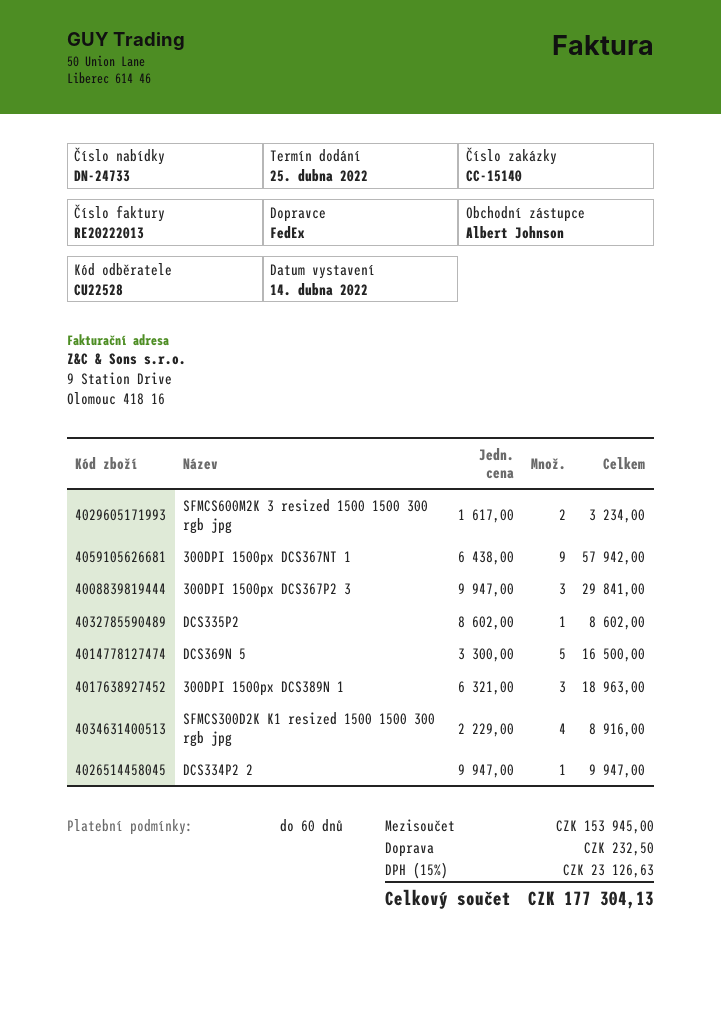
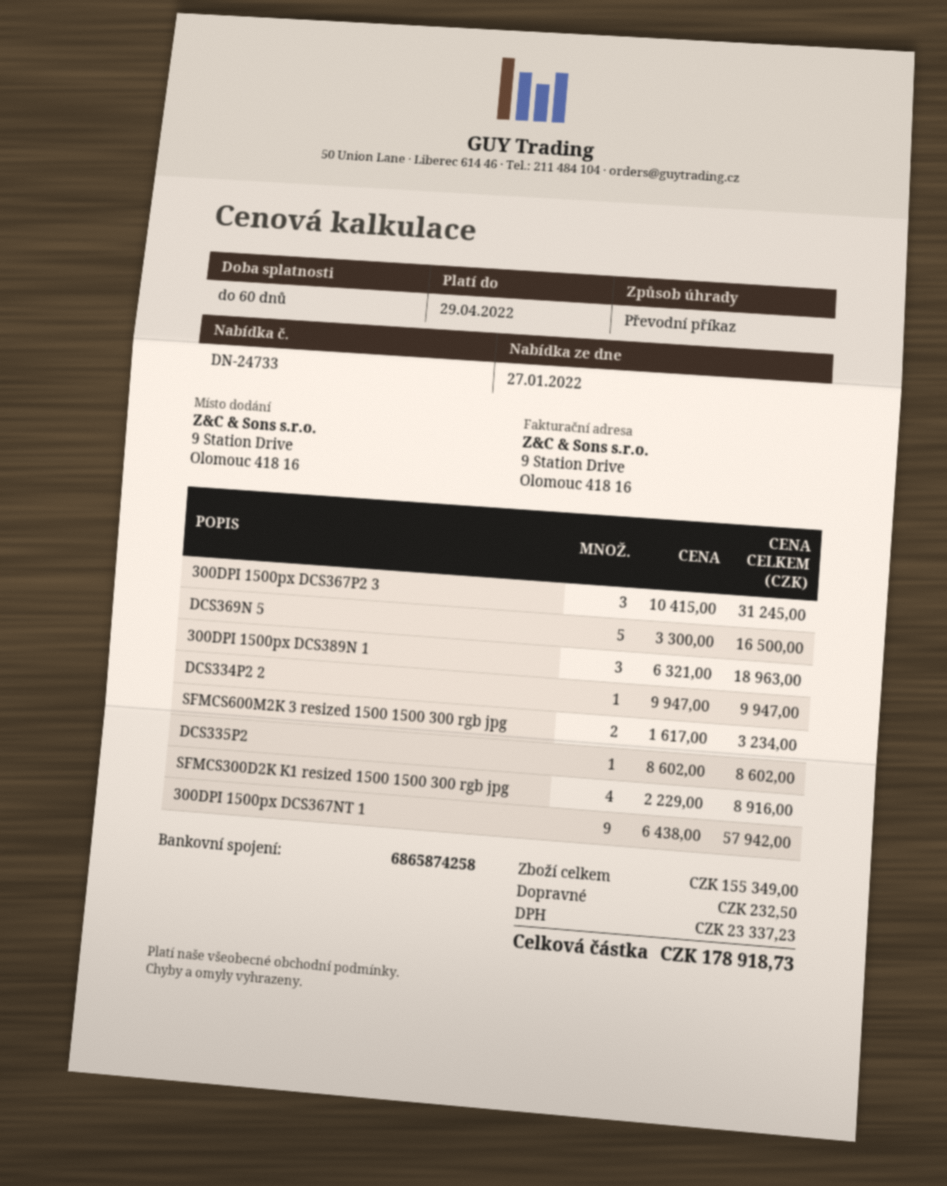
300DPI 1500px DCS367P2 3: 3 x 9947.00 = 29841.00 -> 3 x 10415.00 = 31245.00
subtotal: 153945.00 -> 155349.00
tax: 23126.63 -> 23337.23
total: 177304.13 -> 178918.73

